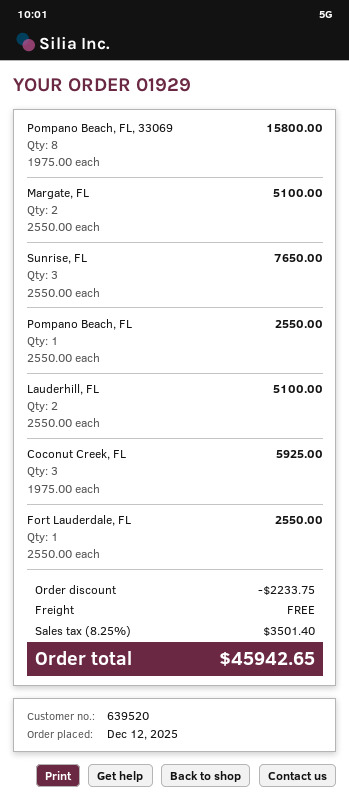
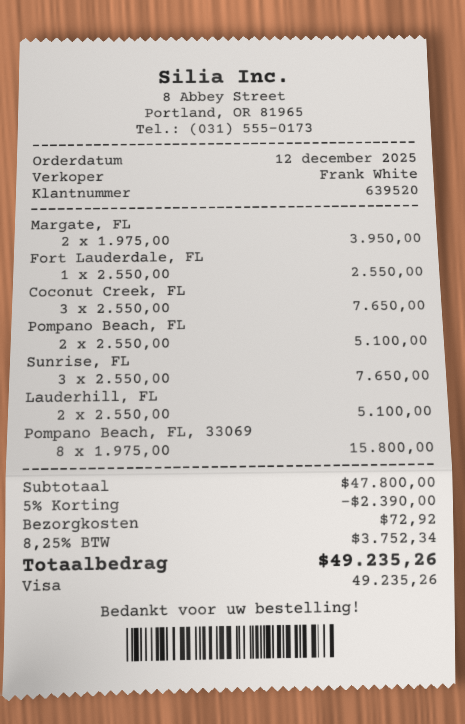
Margate, FL: 2 x 2550.00 = 5100.00 -> 2 x 1975.00 = 3950.00
Pompano Beach, FL: 1 x 2550.00 = 2550.00 -> 2 x 2550.00 = 5100.00
Coconut Creek, FL: 3 x 1975.00 = 5925.00 -> 3 x 2550.00 = 7650.00
discount: 2233.75 -> 2390.00
shipping: 0.00 -> 72.92
tax: 8.25% = 3501.40 -> 8.25% = 3752.34
total: 45942.65 -> 49235.26

